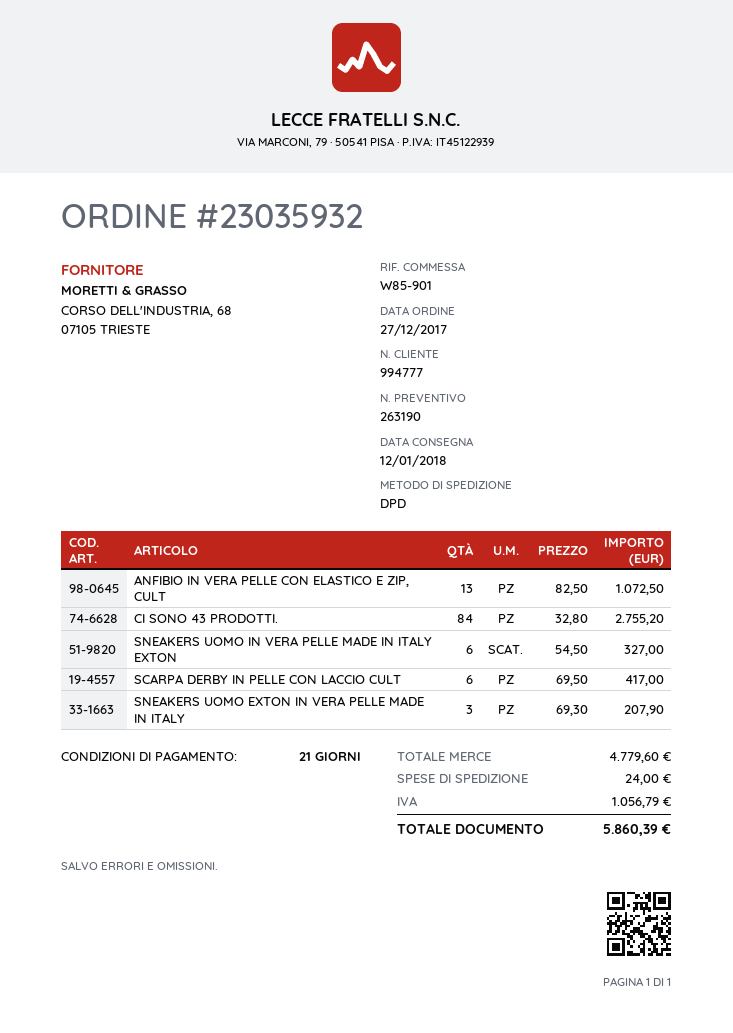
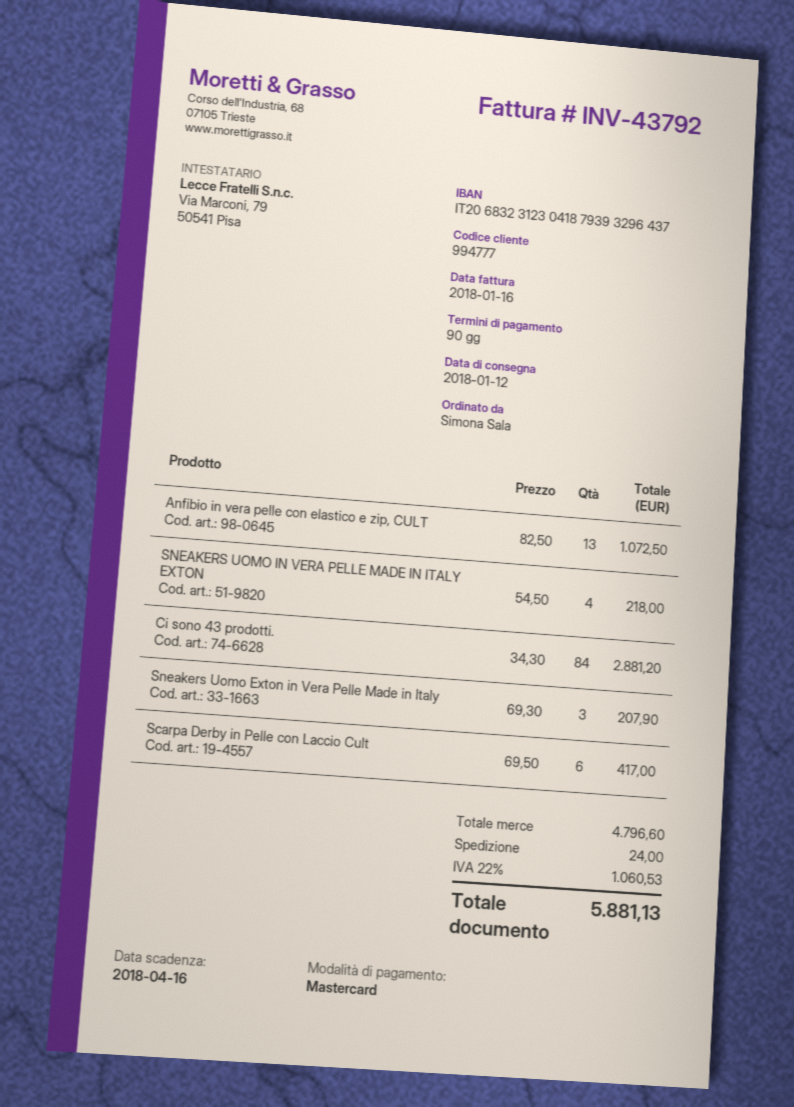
payment terms: 21 days -> 90 days
CI SONO 43 PRODOTTI.: 84 x 32.80 = 2755.20 -> 84 x 34.30 = 2881.20
SNEAKERS UOMO IN VERA PELLE MADE IN ITALY EXTON: 6 x 54.50 = 327.00 -> 4 x 54.50 = 218.00
subtotal: 4779.60 -> 4796.60
tax: 1056.79 -> 1060.53
total: 5860.39 -> 5881.13

